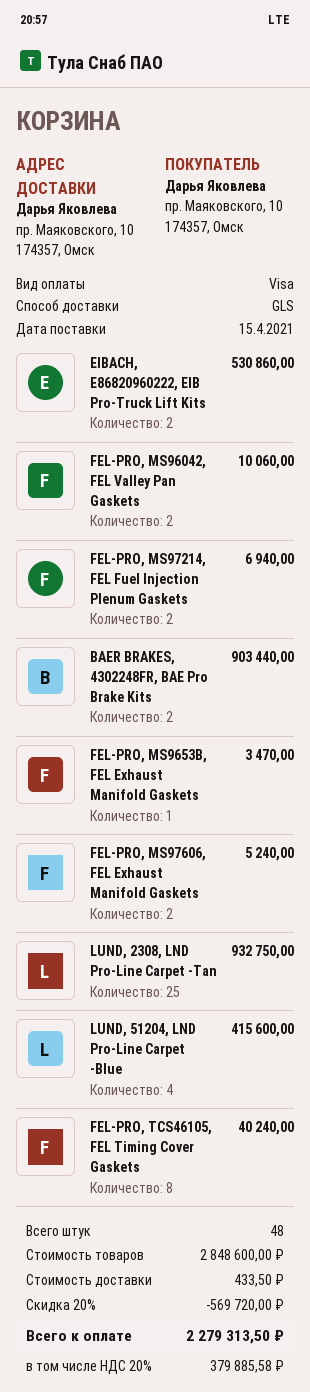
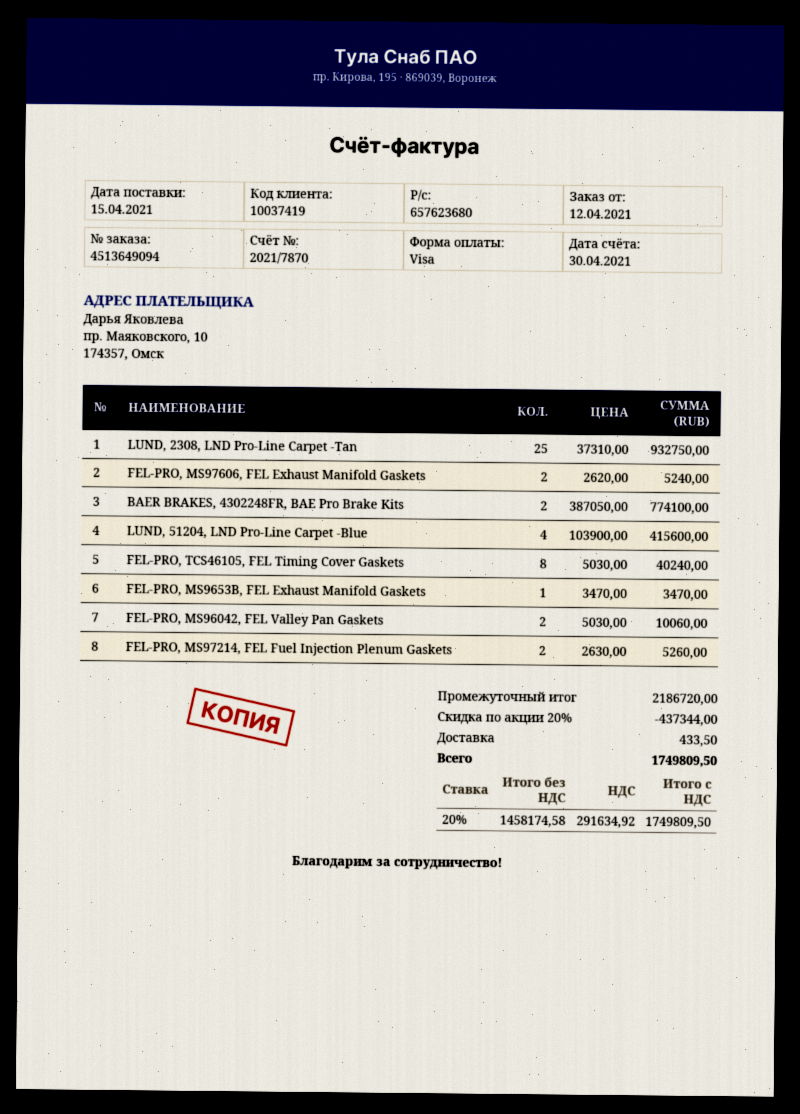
EIBACH, E86820960222, EIB Pro-Truck Lift Kits: 2 for 530860.00 -> none
FEL-PRO, MS97214, FEL Fuel Injection Plenum Gaskets: 2 for 6940.00 -> 2 for 5260.00
BAER BRAKES, 4302248FR, BAE Pro Brake Kits: 2 for 903440.00 -> 2 for 774100.00
subtotal: 2848600.00 -> 2186720.00
discount: 20% = 569720.00 -> 20% = 437344.00
tax: 20% = 379885.58 -> 20% = 291634.92
total: 2279313.50 -> 1749809.50

